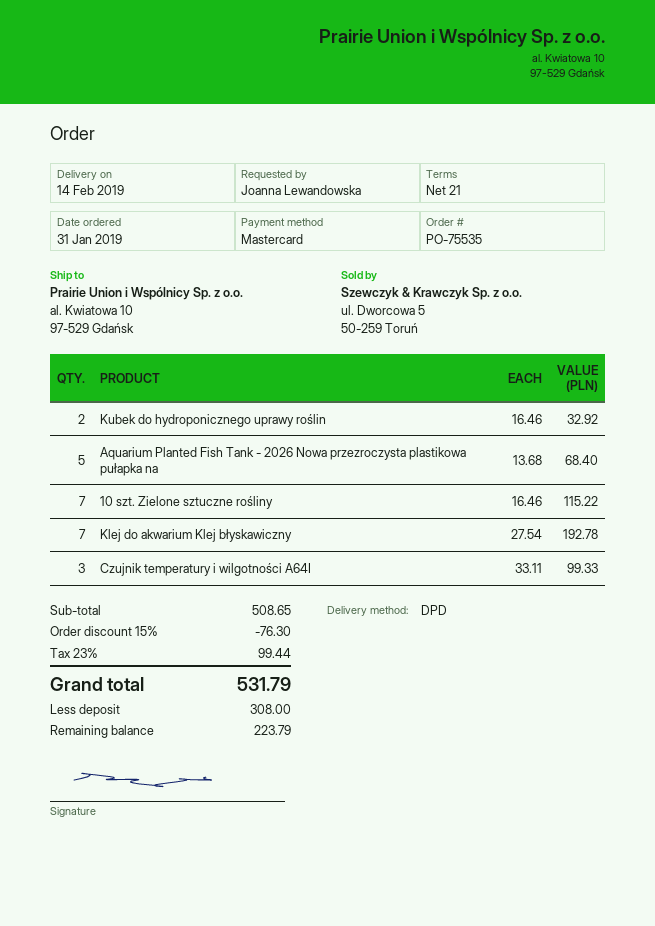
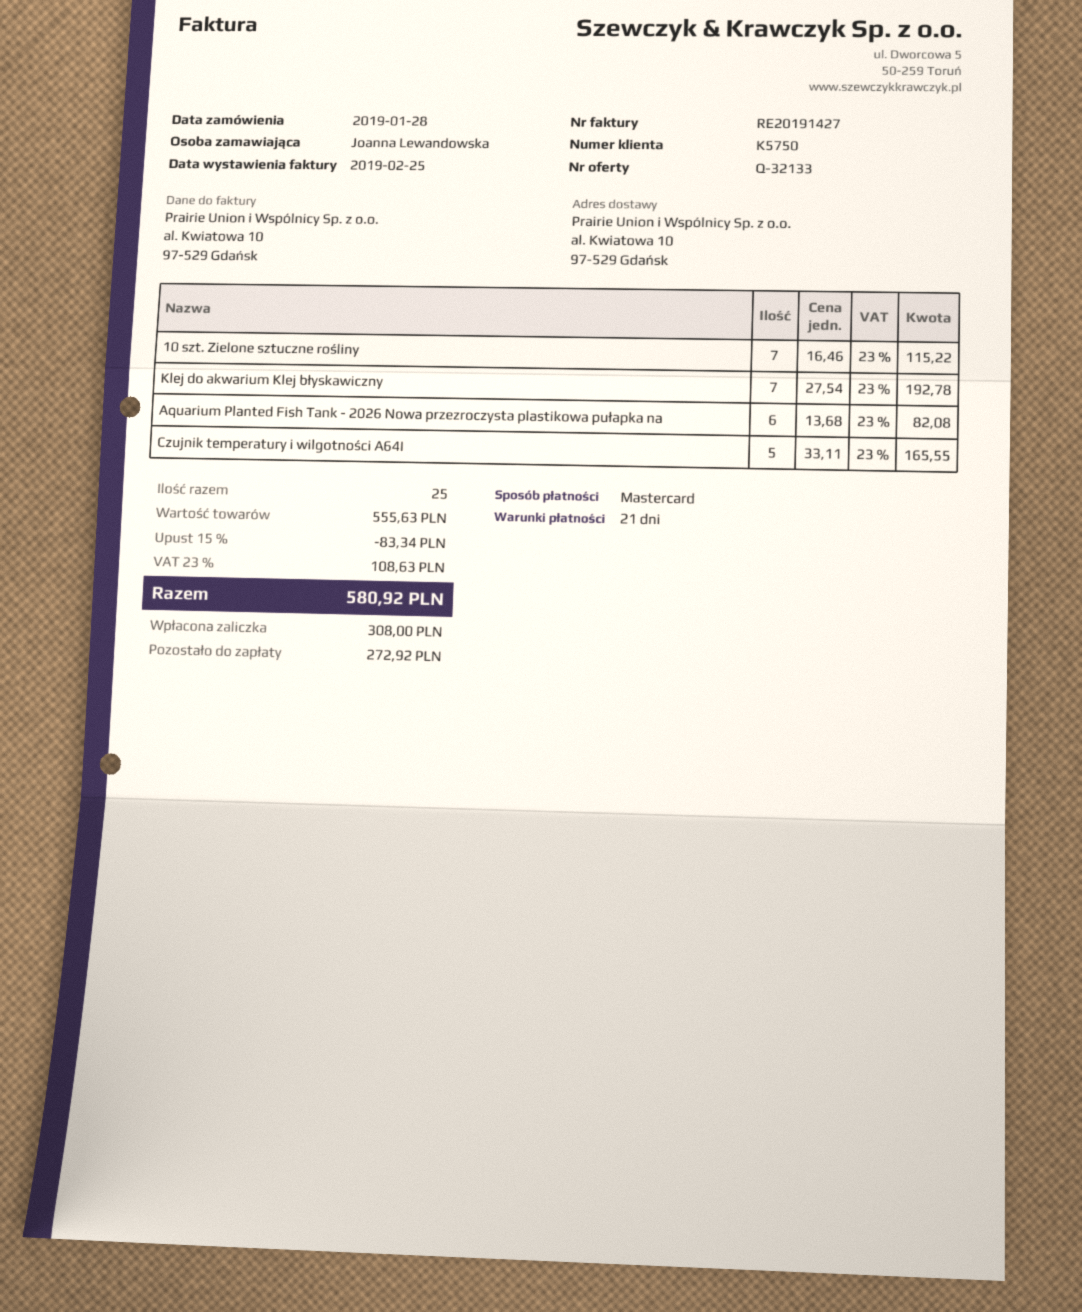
order date: 2019-01-31 -> 2019-01-28
Kubek do hydroponicznego uprawy roślin: 2 x 16.46 = 32.92 -> none
Aquarium Planted Fish Tank - 2026 Nowa przezroczysta plastikowa pułapka na: 5 x 13.68 = 68.40 -> 6 x 13.68 = 82.08
Czujnik temperatury i wilgotności A64I: 3 x 33.11 = 99.33 -> 5 x 33.11 = 165.55
subtotal: 508.65 -> 555.63
discount: 15% = 76.30 -> 15% = 83.34
tax: 23% = 99.44 -> 23% = 108.63
total: 531.79 -> 580.92
balance: 223.79 -> 272.92

